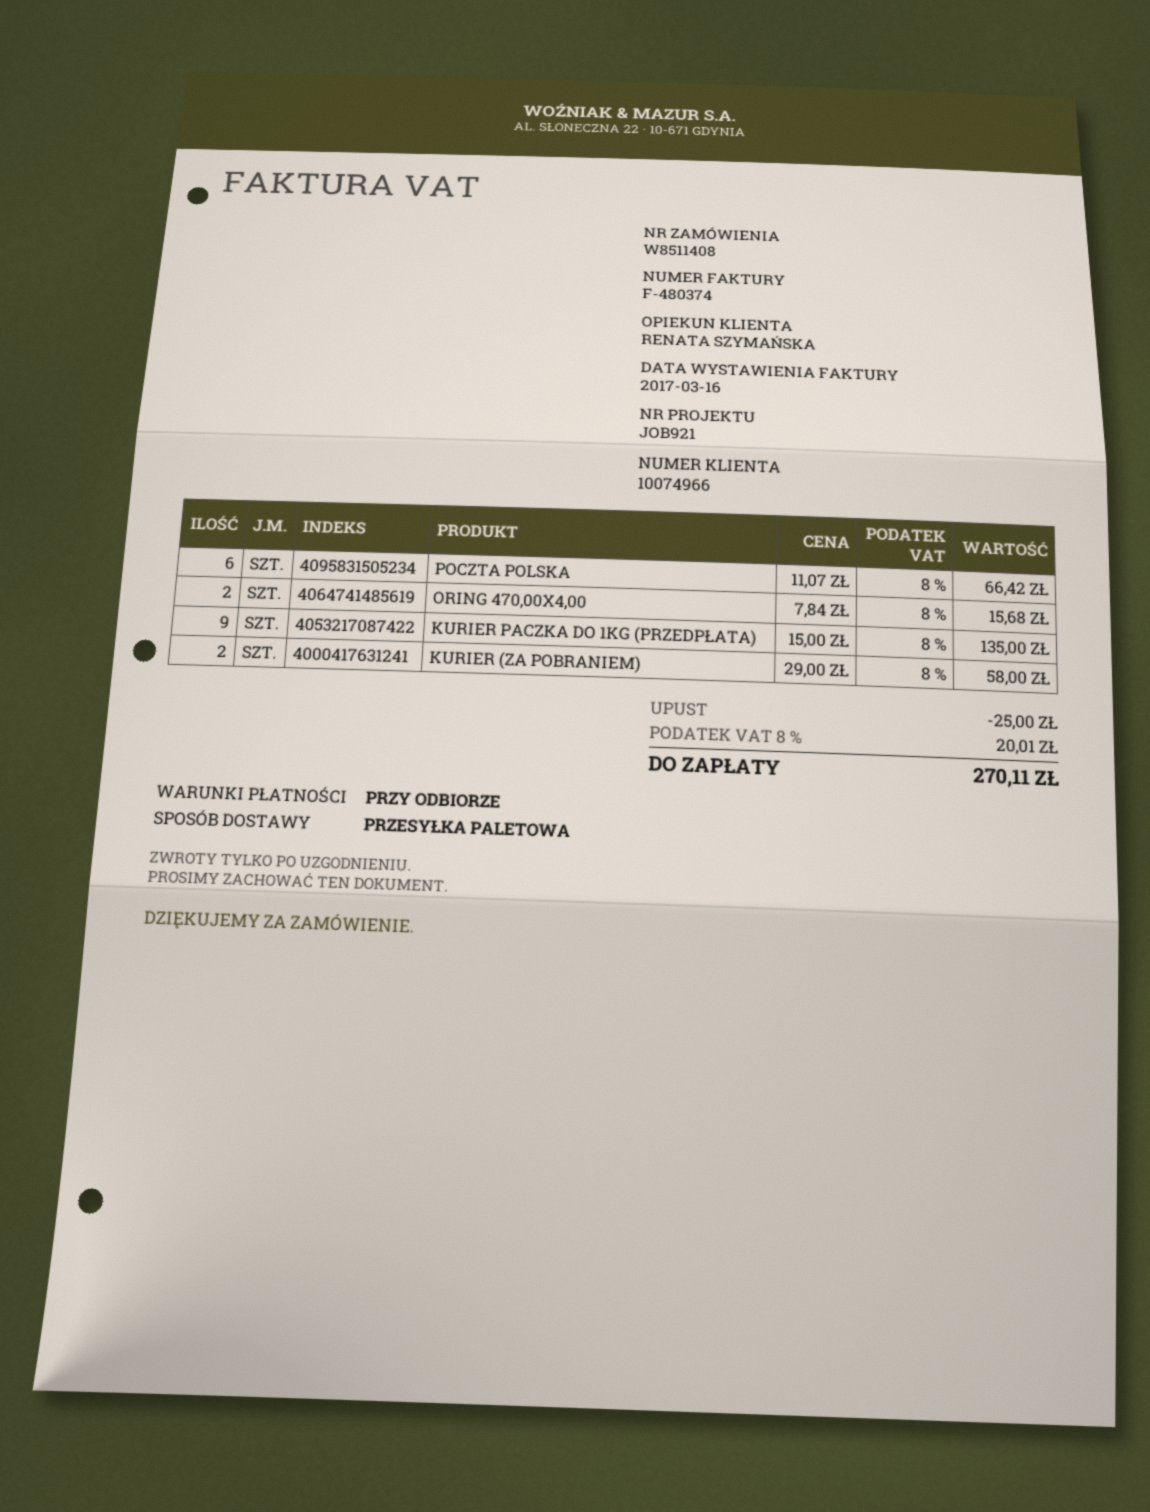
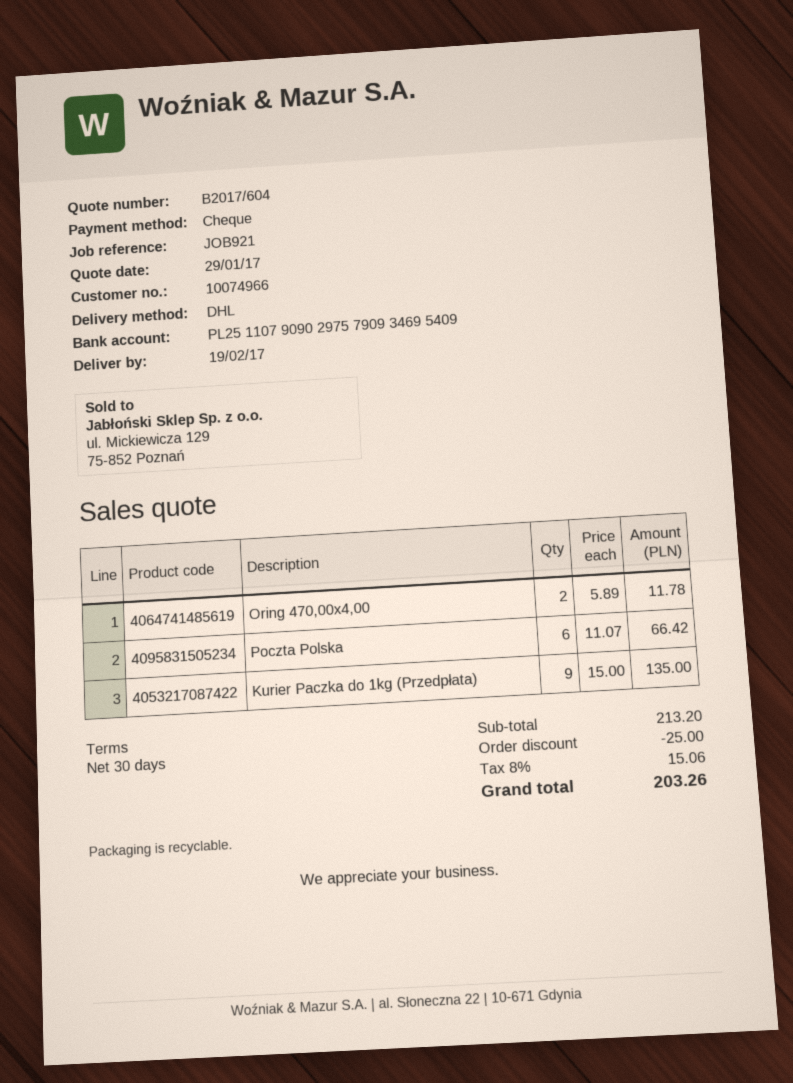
payment terms: on receipt -> 30 days
shipping method: pallet freight -> DHL
ORING 470,00X4,00: 2 x 7.84 = 15.68 -> 2 x 5.89 = 11.78
KURIER (ZA POBRANIEM): 2 x 29.00 = 58.00 -> none
tax: 8% = 20.01 -> 8% = 15.06
total: 270.11 -> 203.26

